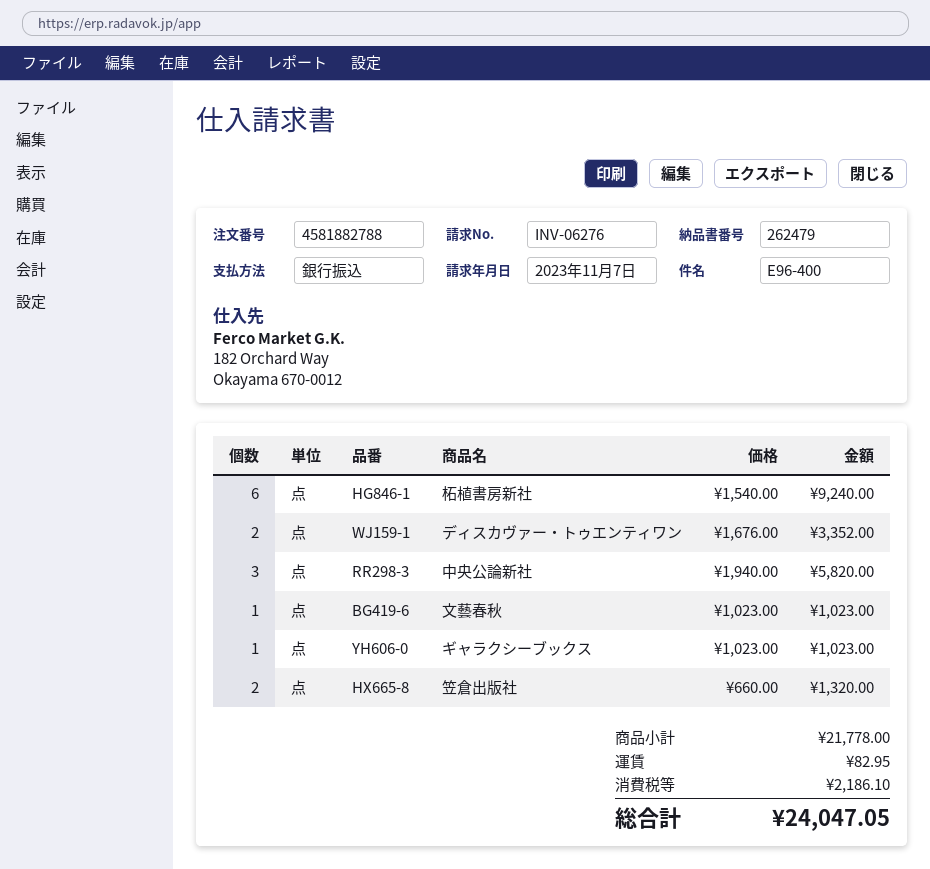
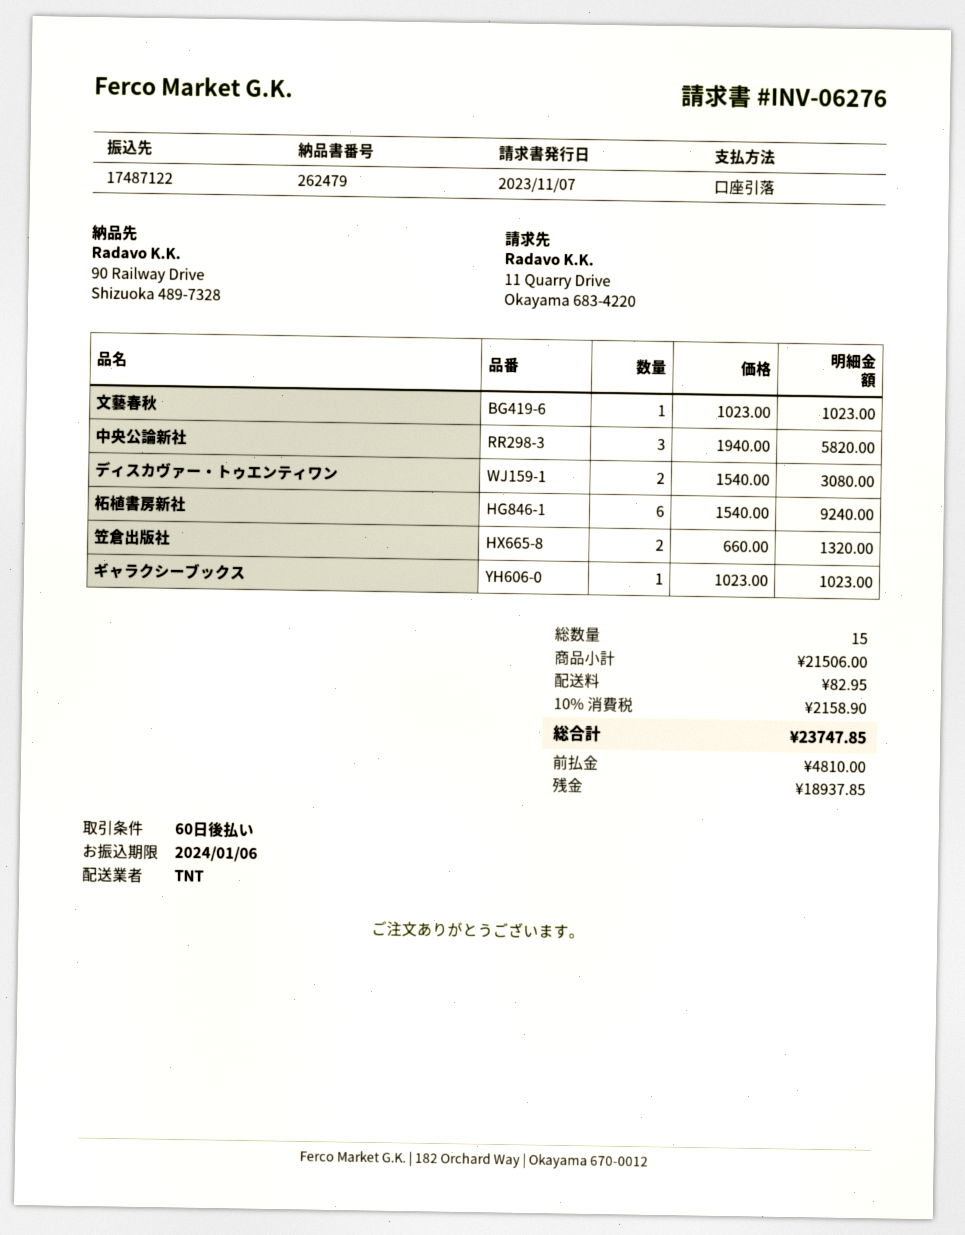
payment method: bank transfer -> direct debit
ディスカヴァー・トゥエンティワン: 2 x 1676.00 = 3352.00 -> 2 x 1540.00 = 3080.00
subtotal: 21778.00 -> 21506.00
tax: 2186.10 -> 2158.90
total: 24047.05 -> 23747.85

